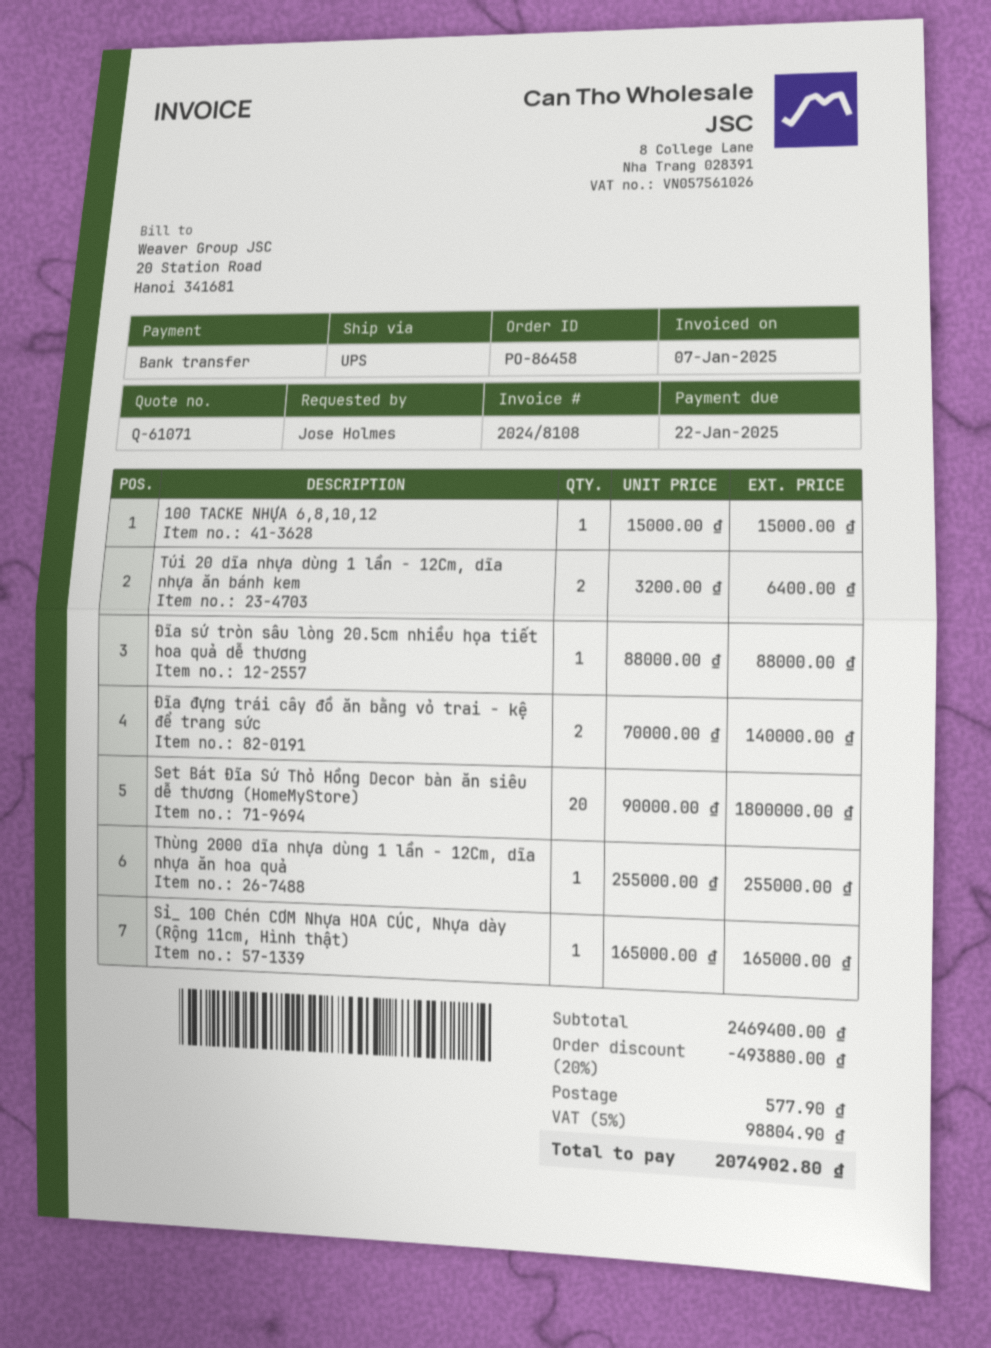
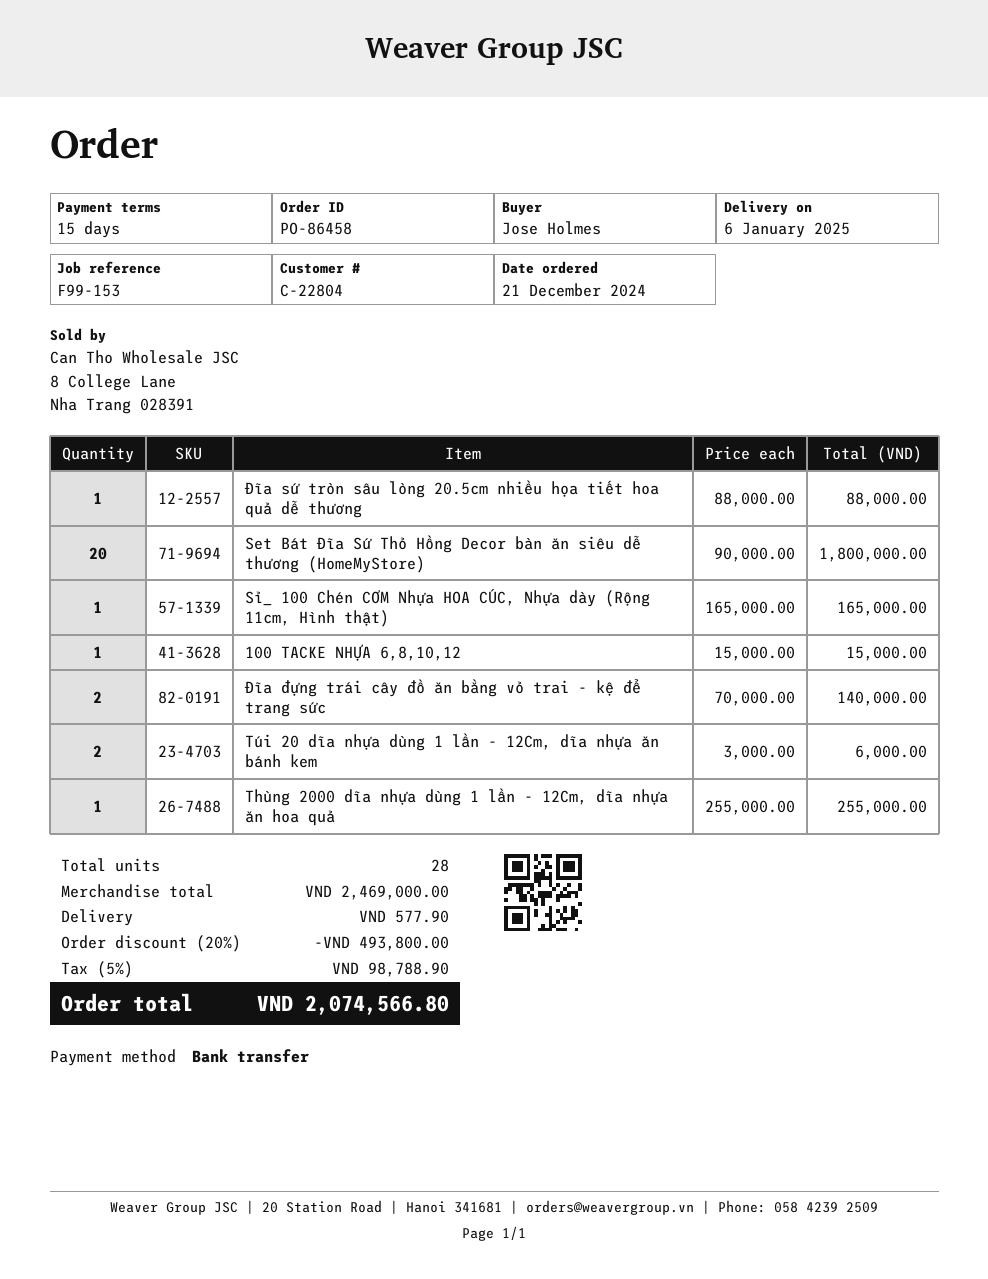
Túi 20 dĩa nhựa dùng 1 lần - 12Cm, dĩa nhựa ăn bánh kem: 2 x 3200.00 = 6400.00 -> 2 x 3000.00 = 6000.00
subtotal: 2469400.00 -> 2469000.00
discount: 20% = 493880.00 -> 20% = 493800.00
tax: 5% = 98804.90 -> 5% = 98788.90
total: 2074902.80 -> 2074566.80

